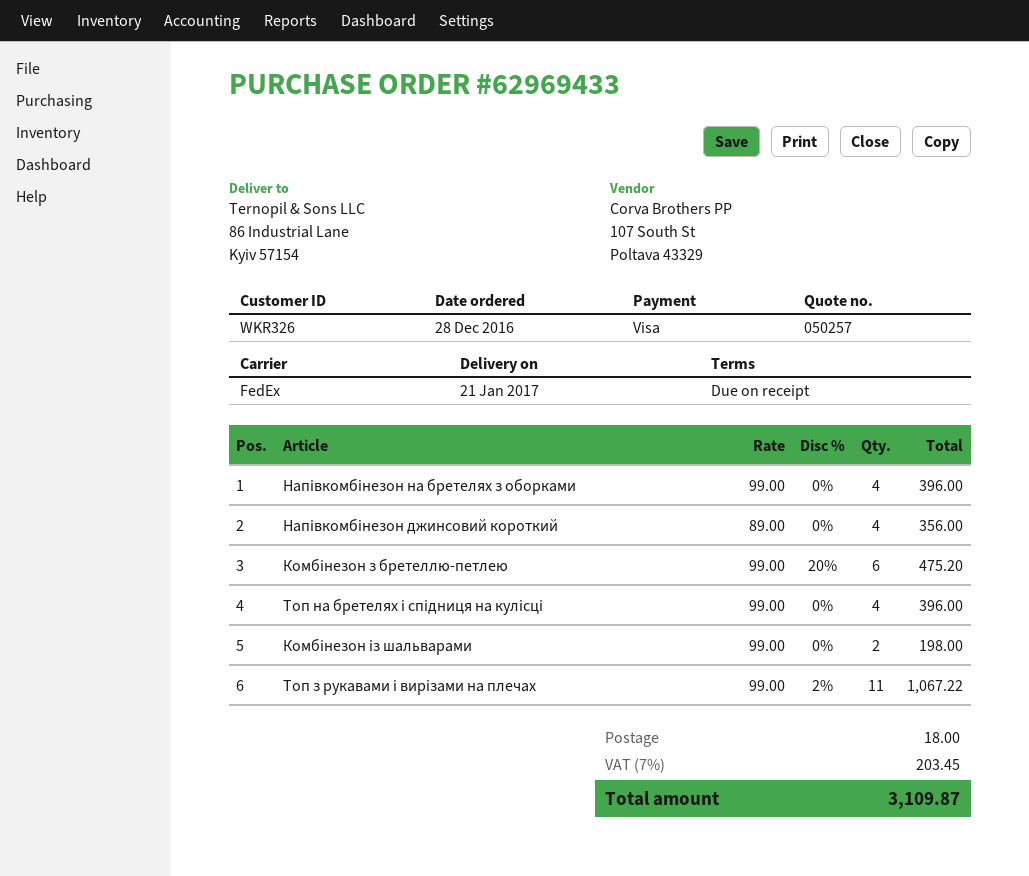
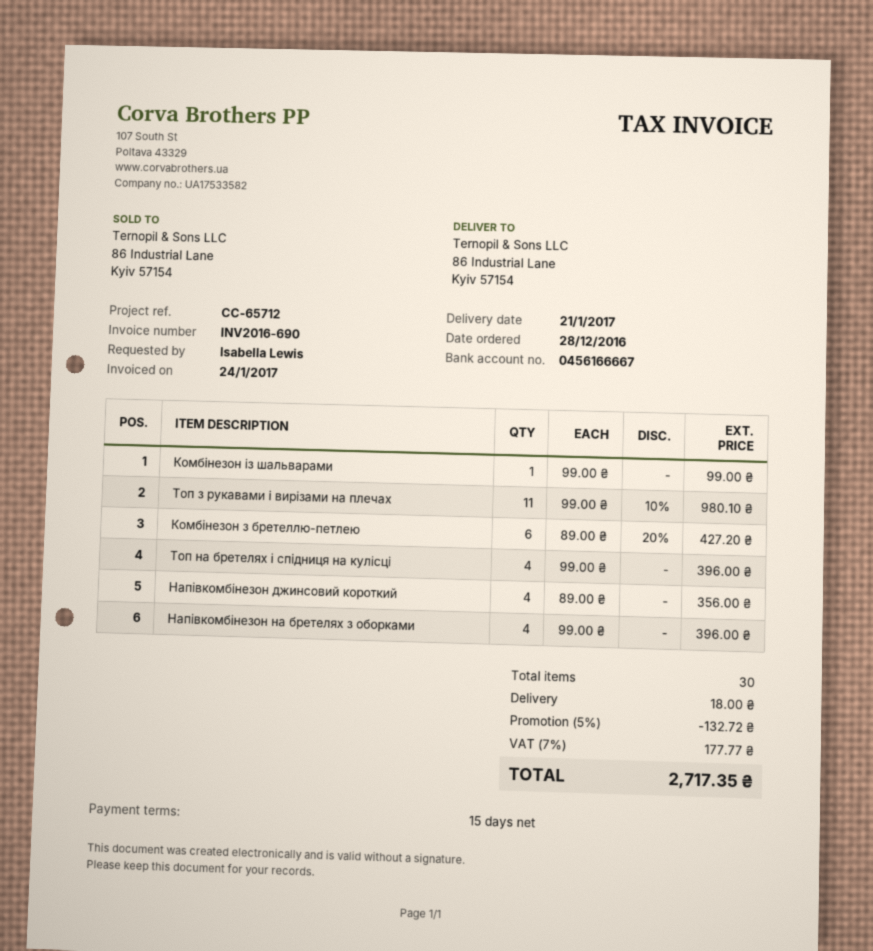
payment terms: on receipt -> 15 days
Комбінезон з бретеллю-петлею: 6 x 99.00 - 20% = 475.20 -> 6 x 89.00 - 20% = 427.20
Комбінезон із шальварами: 2 x 99.00 = 198.00 -> 1 x 99.00 = 99.00
Топ з рукавами і вирізами на плечах: 11 x 99.00 - 2% = 1067.22 -> 11 x 99.00 - 10% = 980.10
discount: none -> 5% = 132.72
tax: 7% = 203.45 -> 7% = 177.77
total: 3109.87 -> 2717.35

